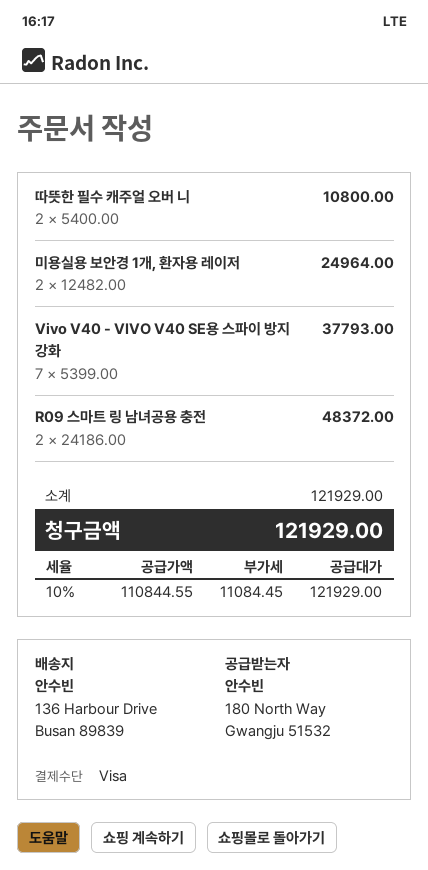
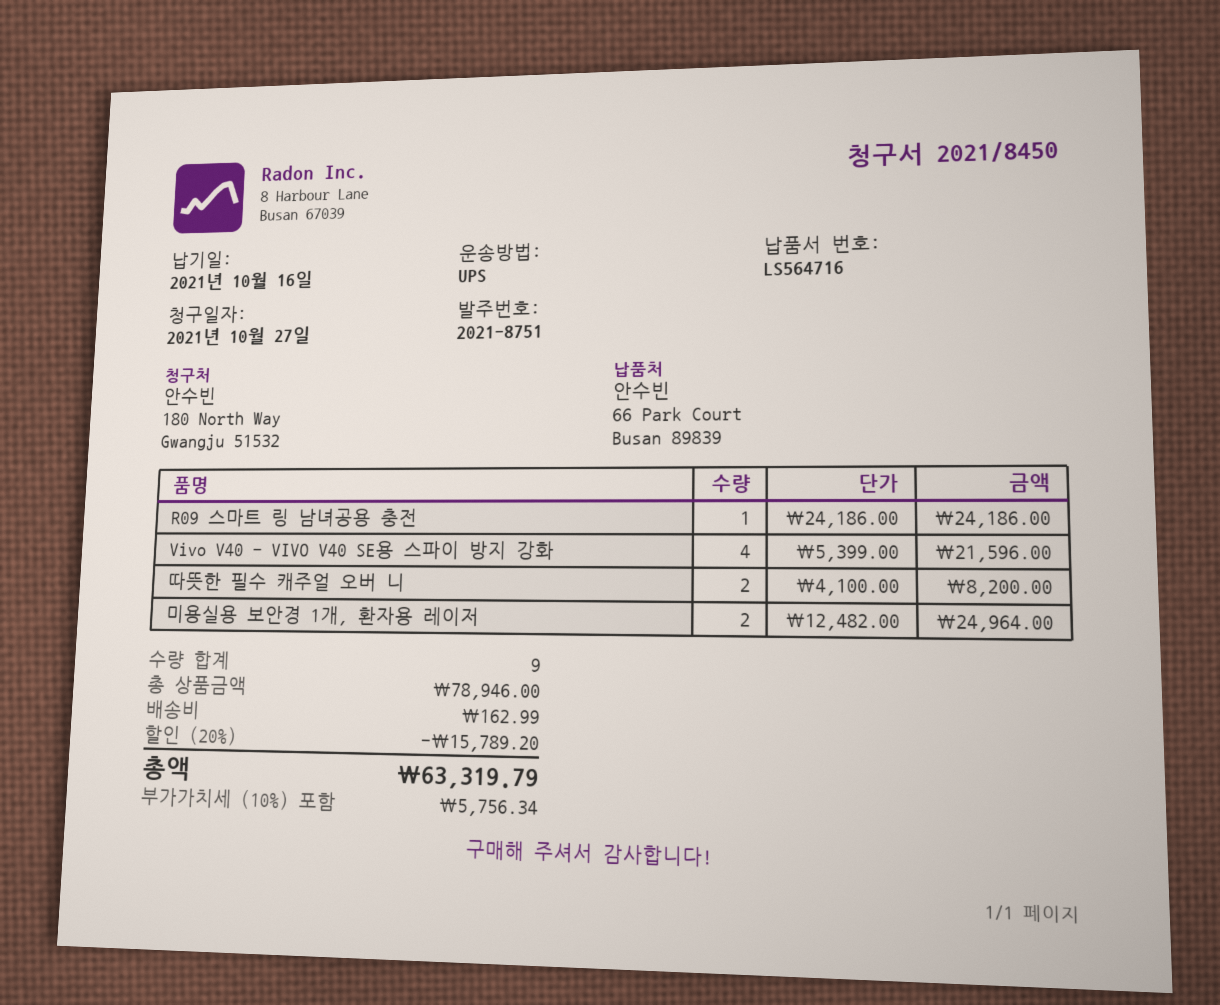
ship to: 136 Harbour Drive, Busan 89839 -> 66 Park Court, Busan 89839
따뜻한 필수 캐주얼 오버 니: 2 x 5400.00 = 10800.00 -> 2 x 4100.00 = 8200.00
Vivo V40 - VIVO V40 SE용 스파이 방지 강화: 7 x 5399.00 = 37793.00 -> 4 x 5399.00 = 21596.00
R09 스마트 링 남녀공용 충전: 2 x 24186.00 = 48372.00 -> 1 x 24186.00 = 24186.00
subtotal: 121929.00 -> 78946.00
discount: none -> 20% = 15789.20
shipping: none -> 162.99
tax: 10% = 11084.45 -> 10% = 5756.34
total: 121929.00 -> 63319.79

